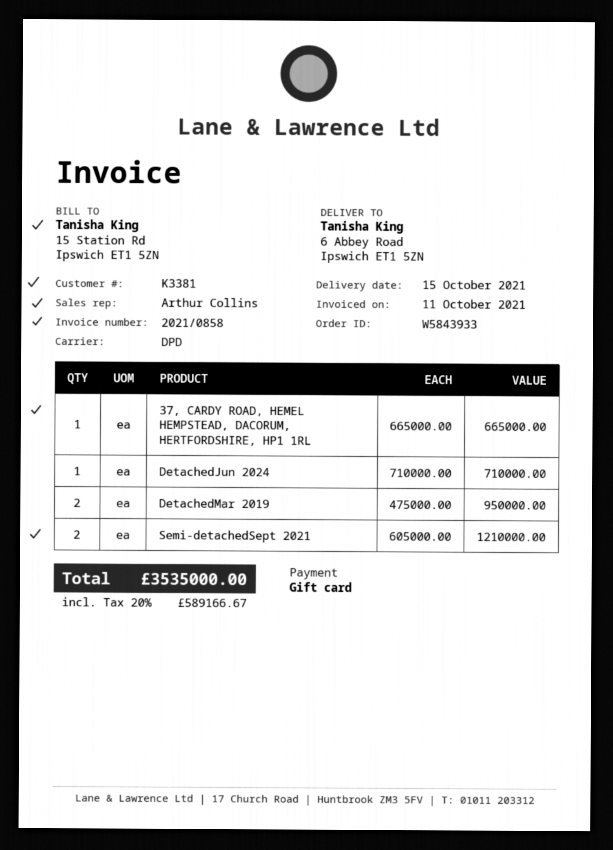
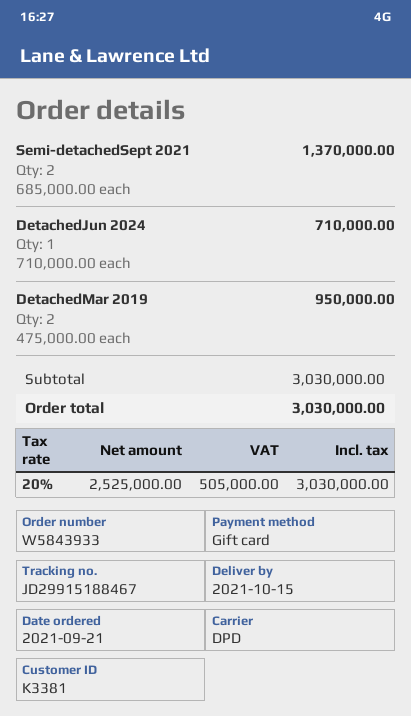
37, CARDY ROAD, HEMEL HEMPSTEAD, DACORUM, HERTFORDSHIRE, HP1 1RL: 1 x 665000.00 = 665000.00 -> none
Semi-detachedSept 2021: 2 x 605000.00 = 1210000.00 -> 2 x 685000.00 = 1370000.00
tax: 20% = 589166.67 -> 20% = 505000.00
total: 3535000.00 -> 3030000.00

